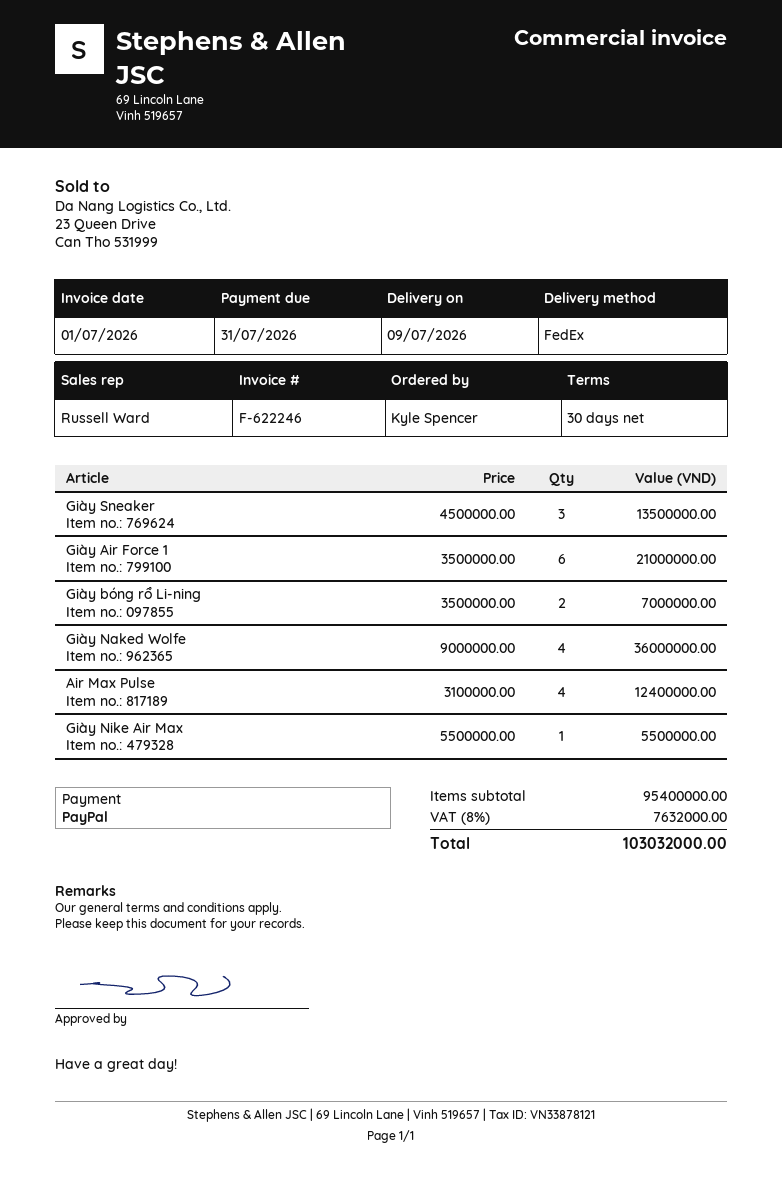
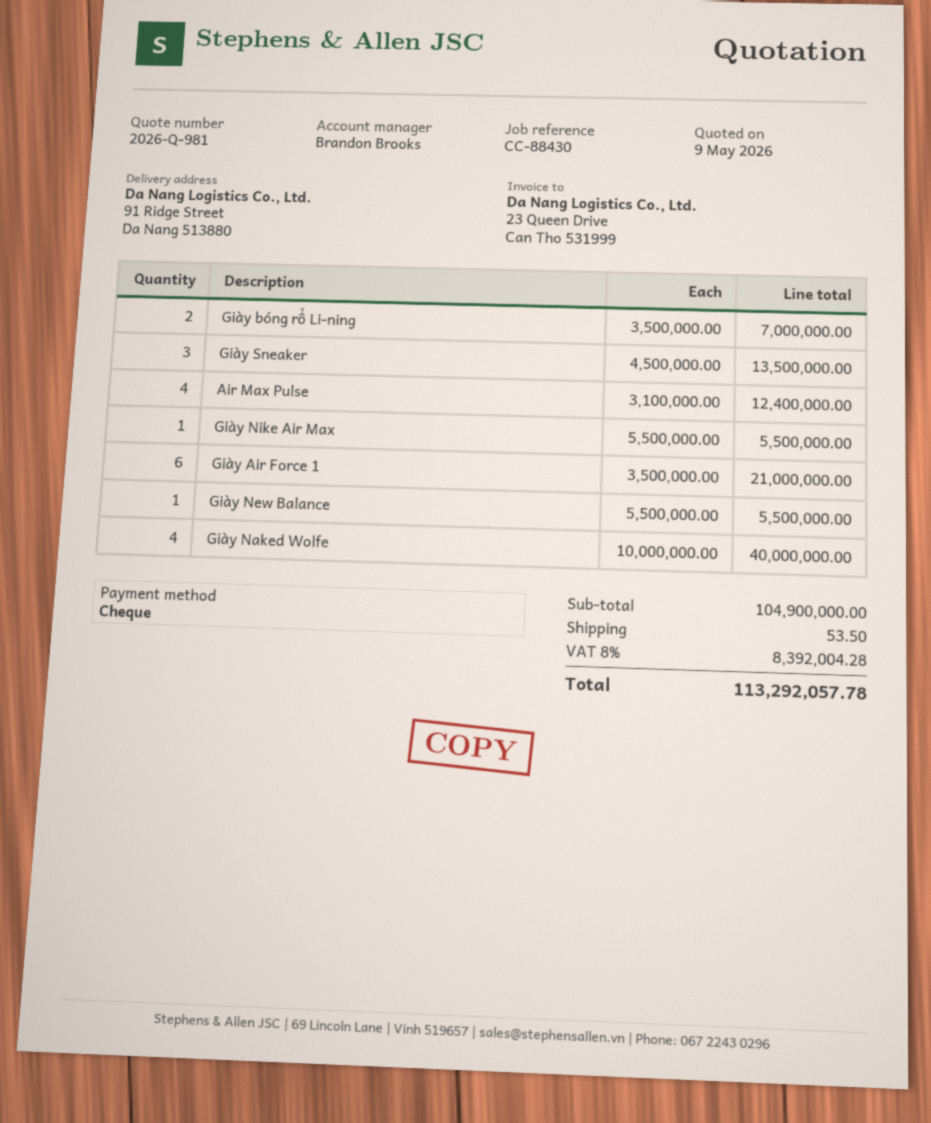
sales rep: Russell Ward -> Brandon Brooks
payment method: PayPal -> cheque
Giày Naked Wolfe: 4 x 9000000.00 = 36000000.00 -> 4 x 10000000.00 = 40000000.00
Giày New Balance: none -> 1 x 5500000.00 = 5500000.00
subtotal: 95400000.00 -> 104900000.00
shipping: none -> 53.50
tax: 8% = 7632000.00 -> 8% = 8392004.28
total: 103032000.00 -> 113292057.78

